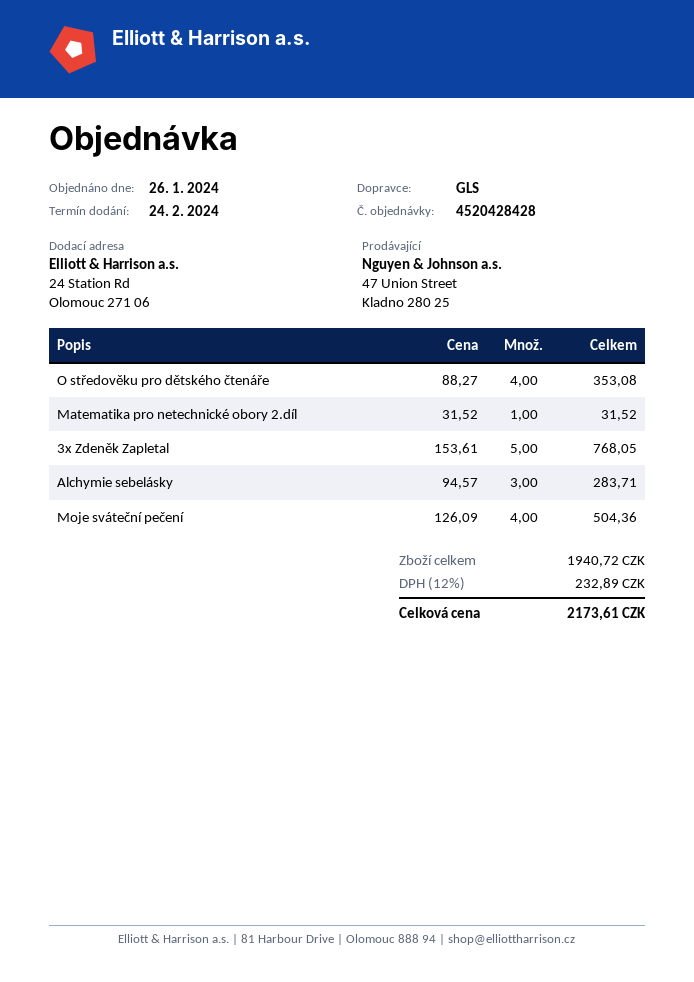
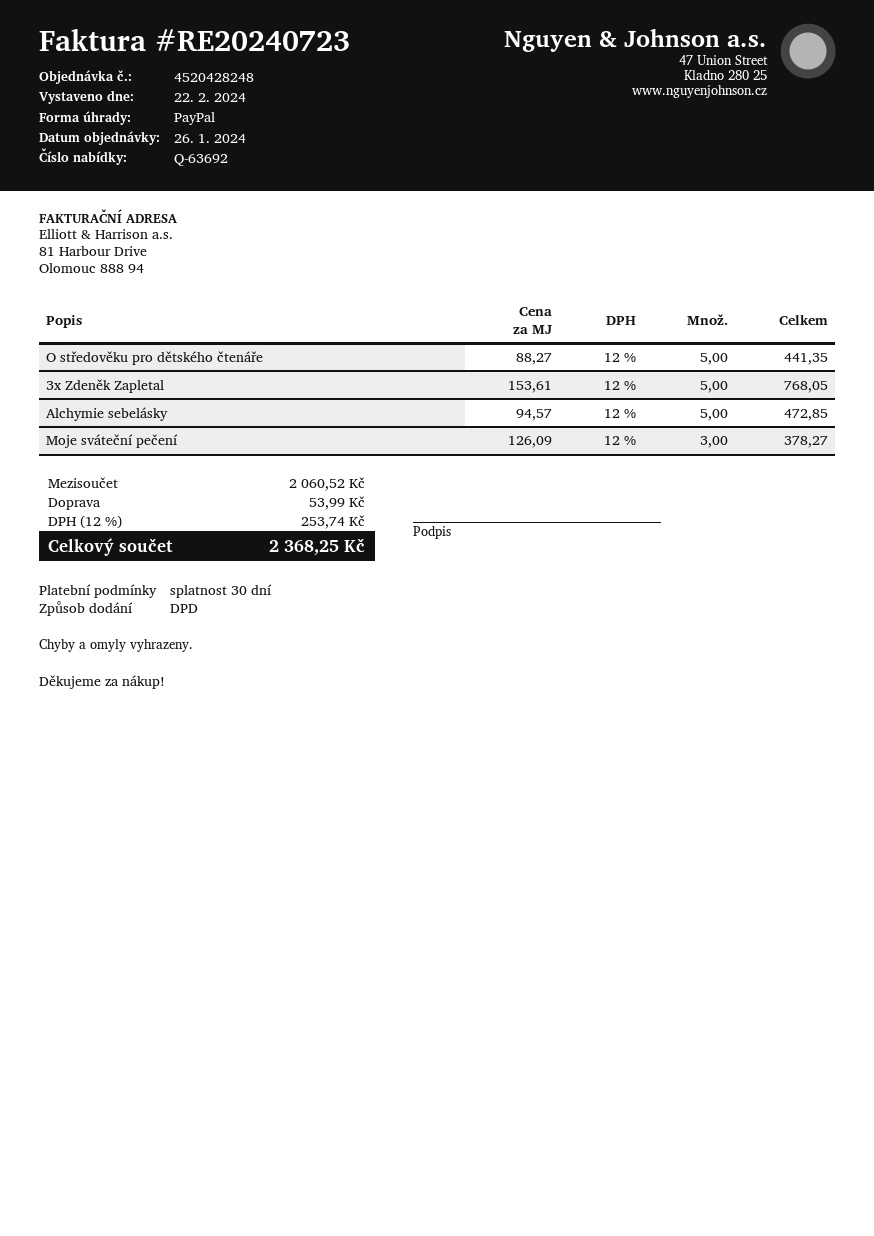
order number: 4520428428 -> 4520428248
shipping method: GLS -> DPD
O středověku pro dětského čtenáře: 4 x 88.27 = 353.08 -> 5 x 88.27 = 441.35
Matematika pro netechnické obory 2.díl: 1 x 31.52 = 31.52 -> none
Alchymie sebelásky: 3 x 94.57 = 283.71 -> 5 x 94.57 = 472.85
Moje sváteční pečení: 4 x 126.09 = 504.36 -> 3 x 126.09 = 378.27
subtotal: 1940.72 -> 2060.52
shipping: none -> 53.99
tax: 12% = 232.89 -> 12% = 253.74
total: 2173.61 -> 2368.25

